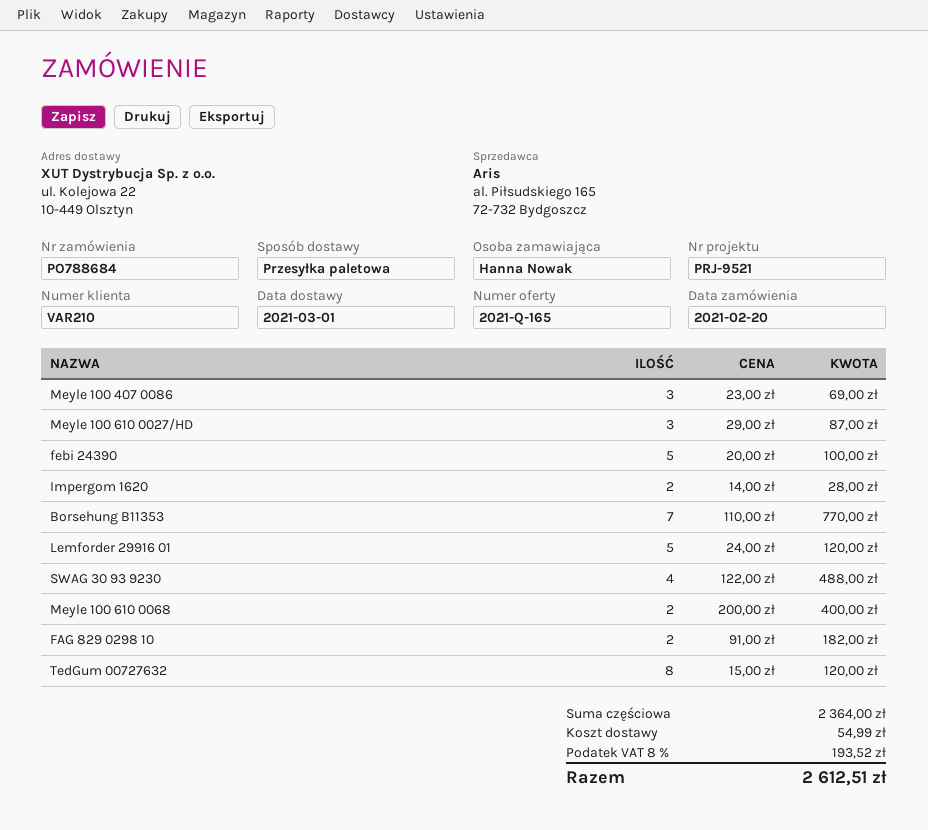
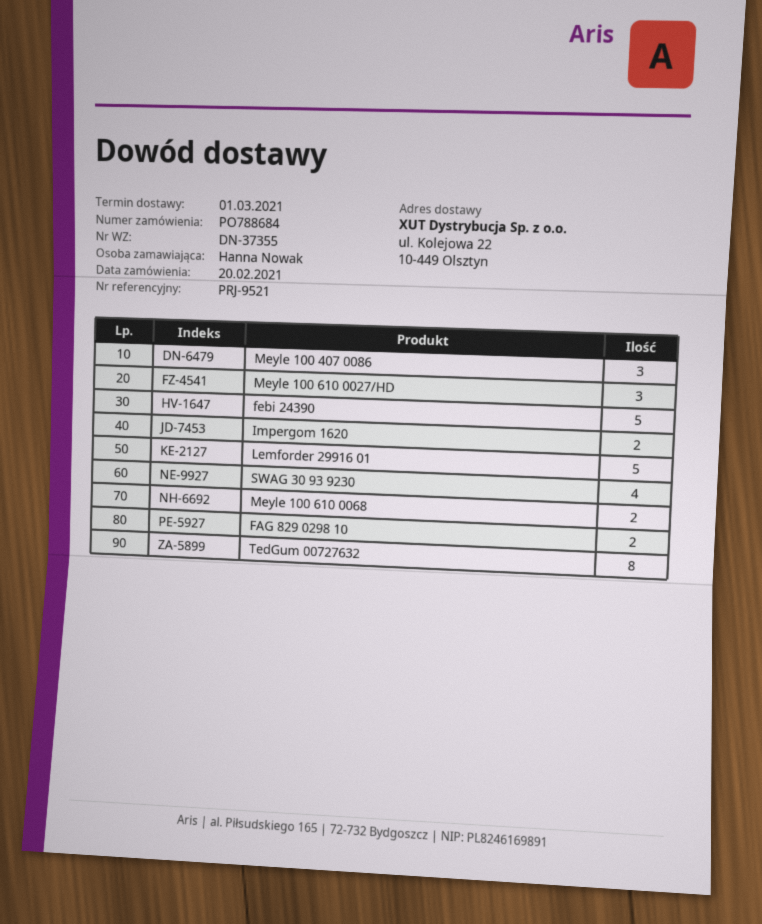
Borsehung B11353: 7 -> none

